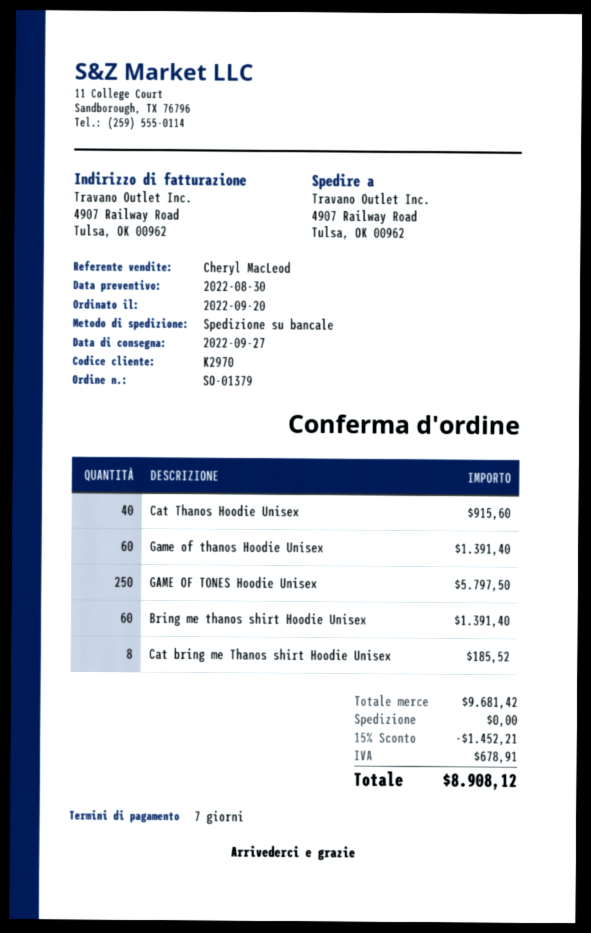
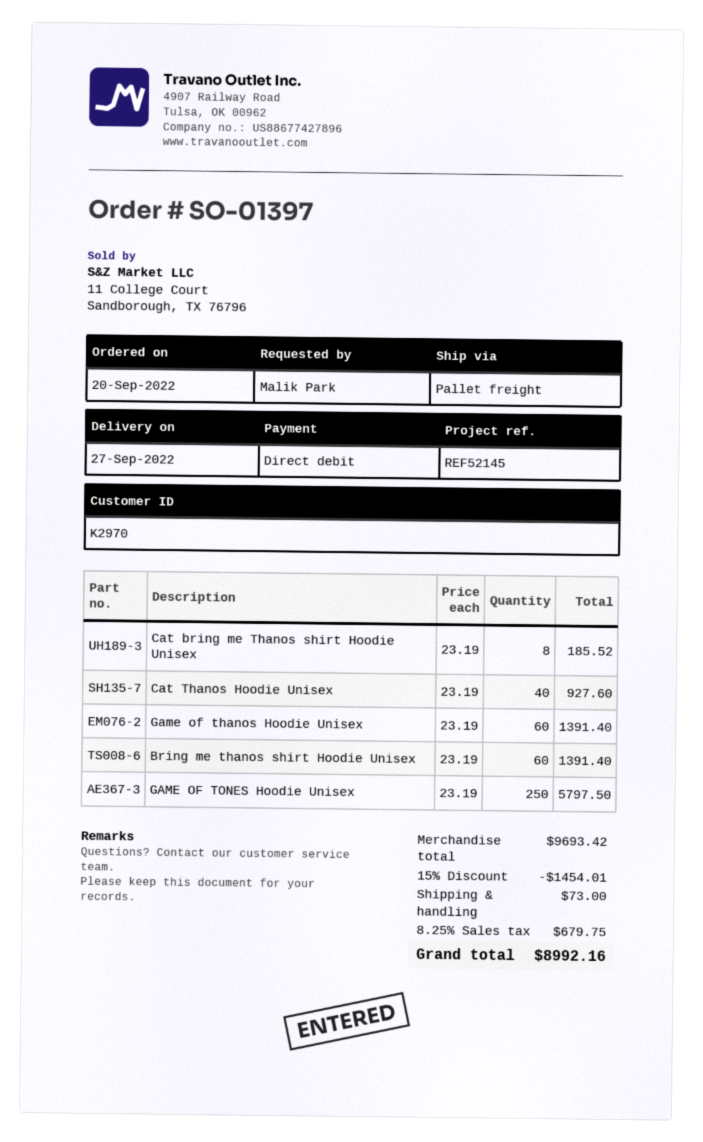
order number: SO-01379 -> SO-01397
Cat Thanos Hoodie Unisex: 40 for 915.60 -> 40 for 927.60
subtotal: 9681.42 -> 9693.42
discount: 15% = 1452.21 -> 15% = 1454.01
shipping: 0.00 -> 73.00
tax: 678.91 -> 679.75
total: 8908.12 -> 8992.16

